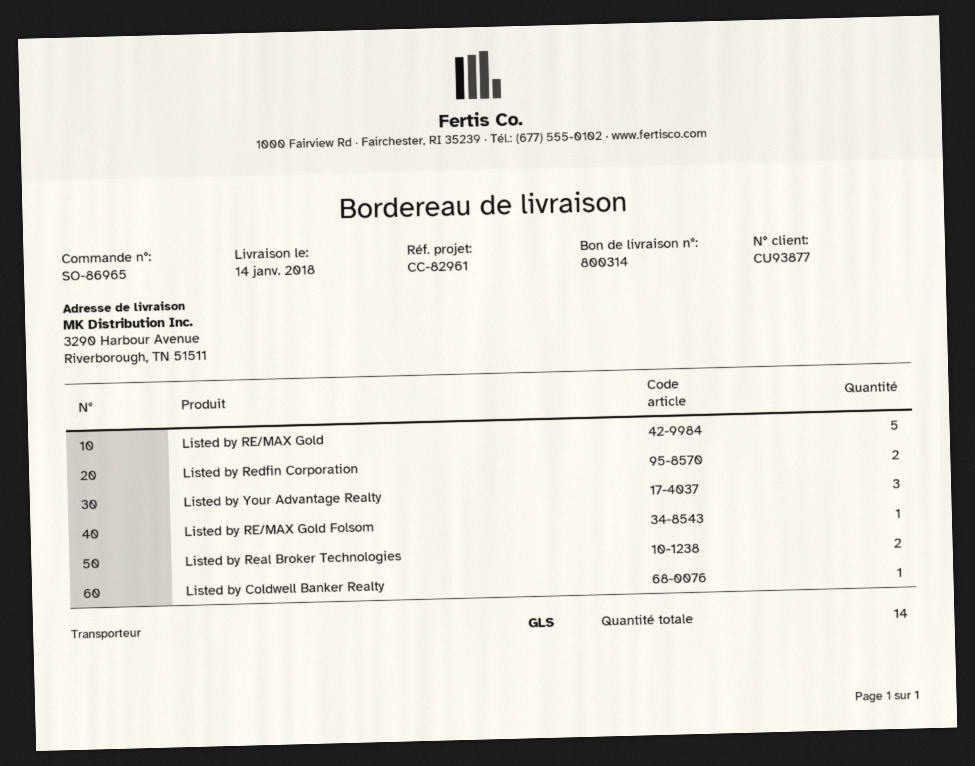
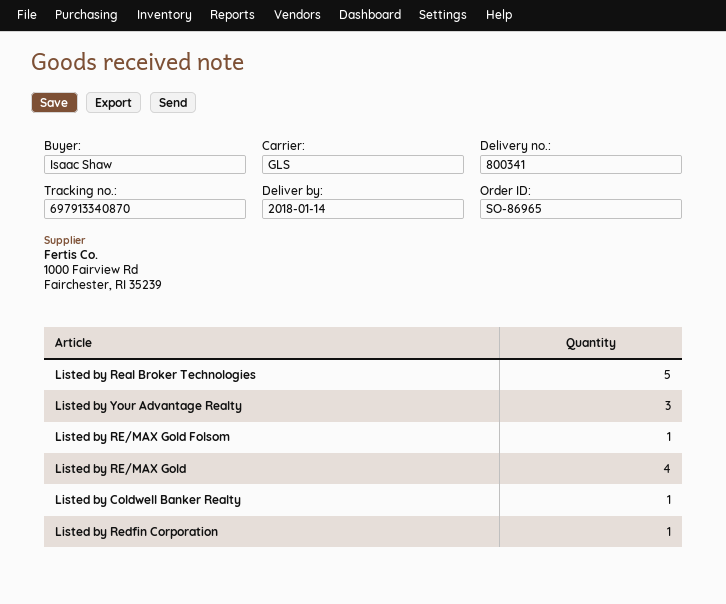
delivery note number: 800314 -> 800341
Listed by RE/MAX Gold: 5 -> 4
Listed by Redfin Corporation: 2 -> 1
Listed by Real Broker Technologies: 2 -> 5

